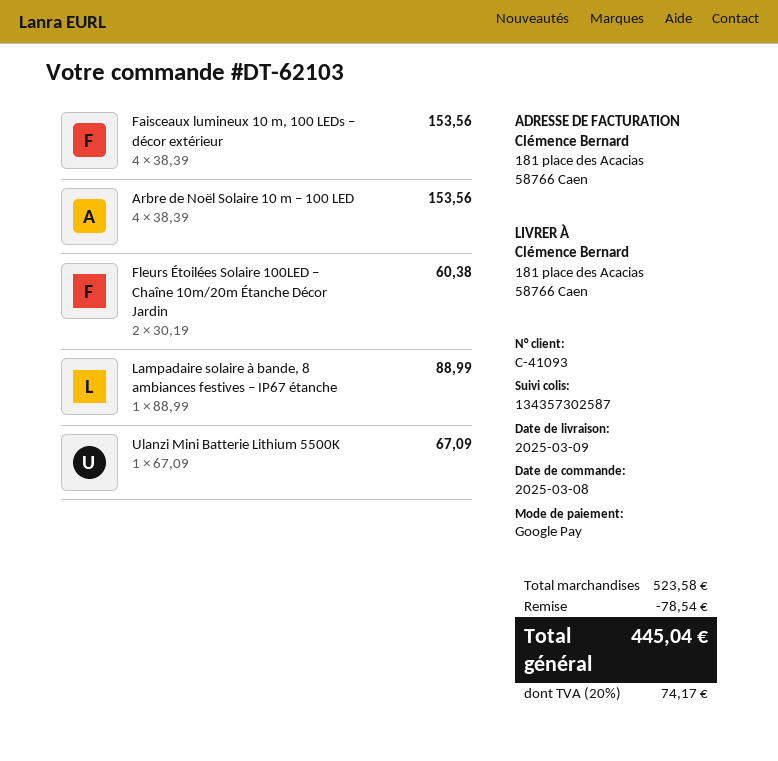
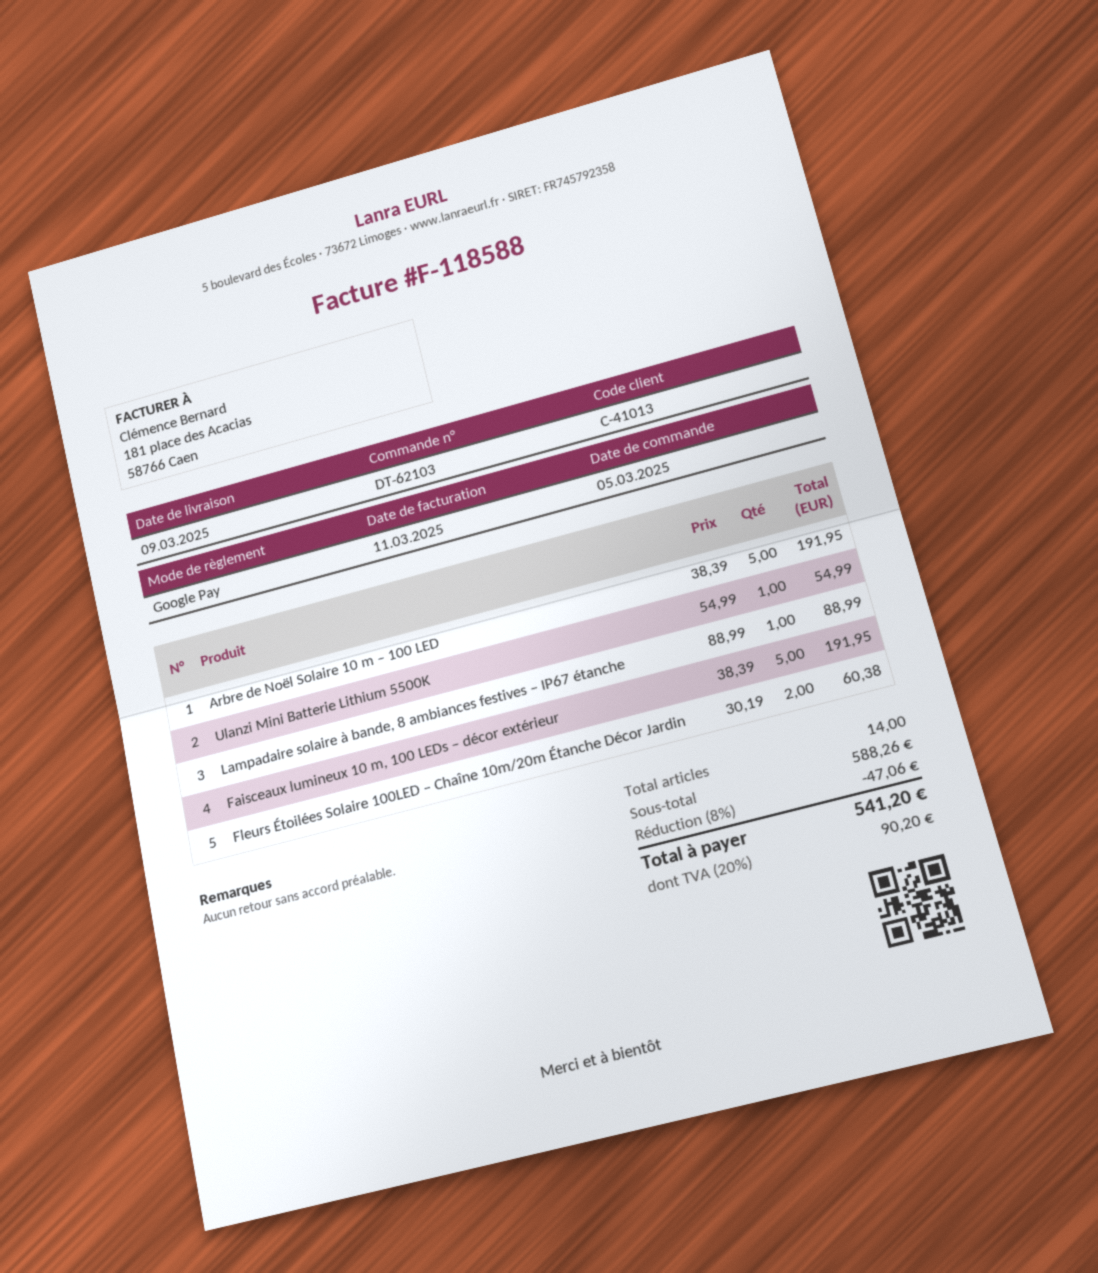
order date: 2025-03-08 -> 2025-03-05
customer number: C-41093 -> C-41013
Faisceaux lumineux 10 m, 100 LEDs – décor extérieur: 4 x 38.39 = 153.56 -> 5 x 38.39 = 191.95
Arbre de Noël Solaire 10 m – 100 LED: 4 x 38.39 = 153.56 -> 5 x 38.39 = 191.95
Ulanzi Mini Batterie Lithium 5500K: 1 x 67.09 = 67.09 -> 1 x 54.99 = 54.99
subtotal: 523.58 -> 588.26
discount: 78.54 -> 47.06
tax: 20% = 74.17 -> 20% = 90.20
total: 445.04 -> 541.20

